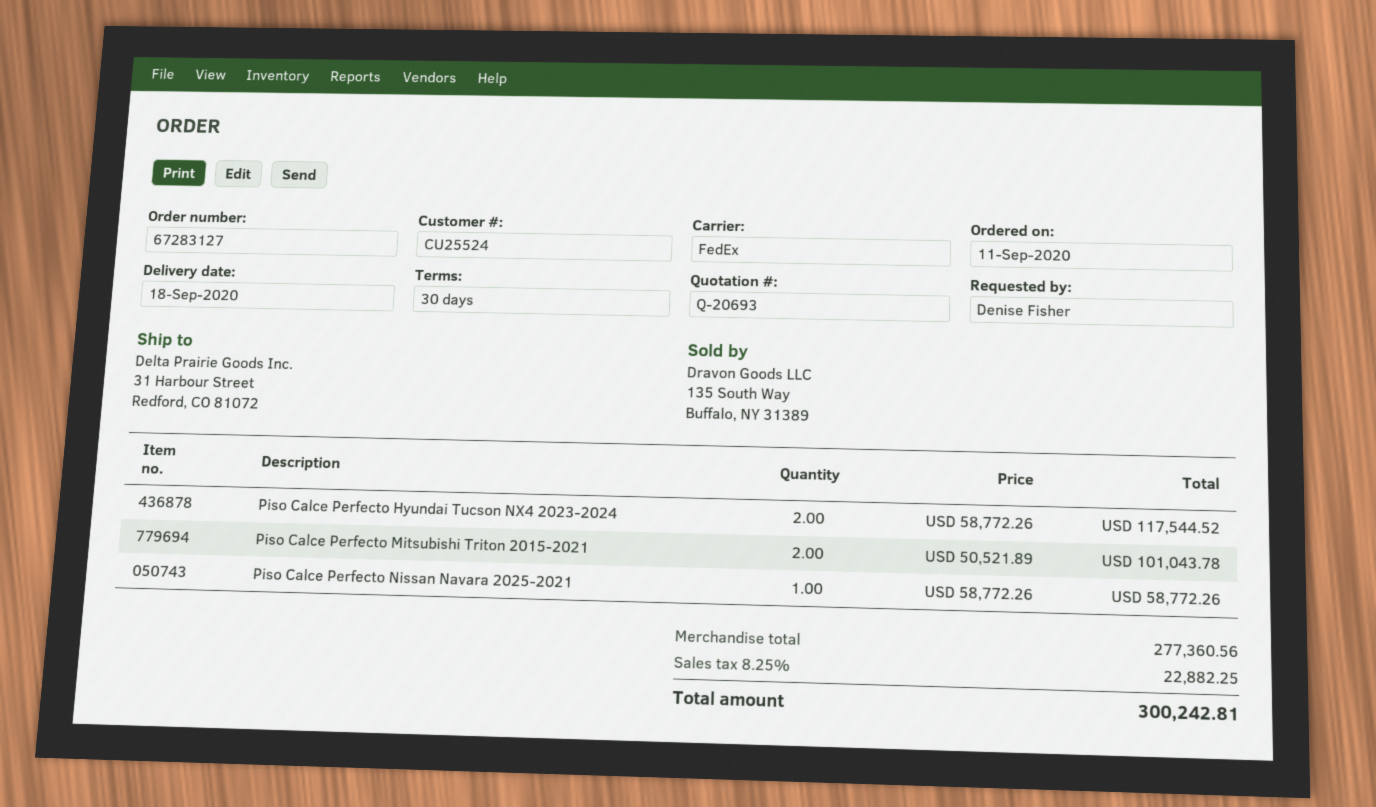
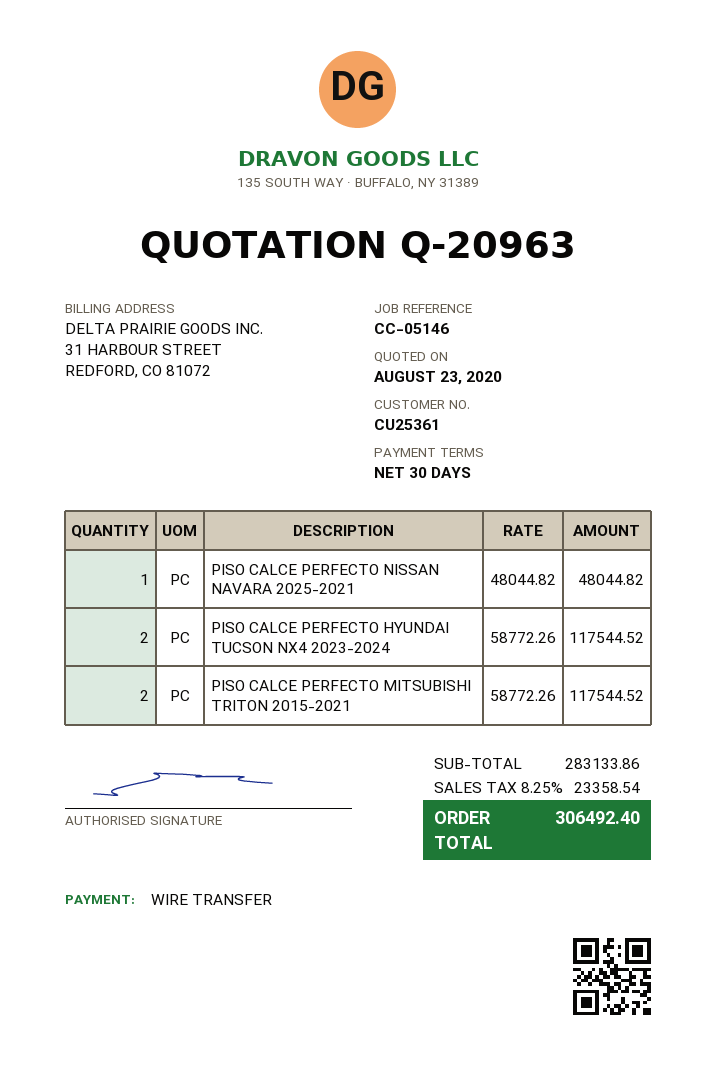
quote number: Q-20693 -> Q-20963
customer number: CU25524 -> CU25361
Piso Calce Perfecto Mitsubishi Triton 2015-2021: 2 x 50521.89 = 101043.78 -> 2 x 58772.26 = 117544.52
Piso Calce Perfecto Nissan Navara 2025-2021: 1 x 58772.26 = 58772.26 -> 1 x 48044.82 = 48044.82
subtotal: 277360.56 -> 283133.86
tax: 8.25% = 22882.25 -> 8.25% = 23358.54
total: 300242.81 -> 306492.40

